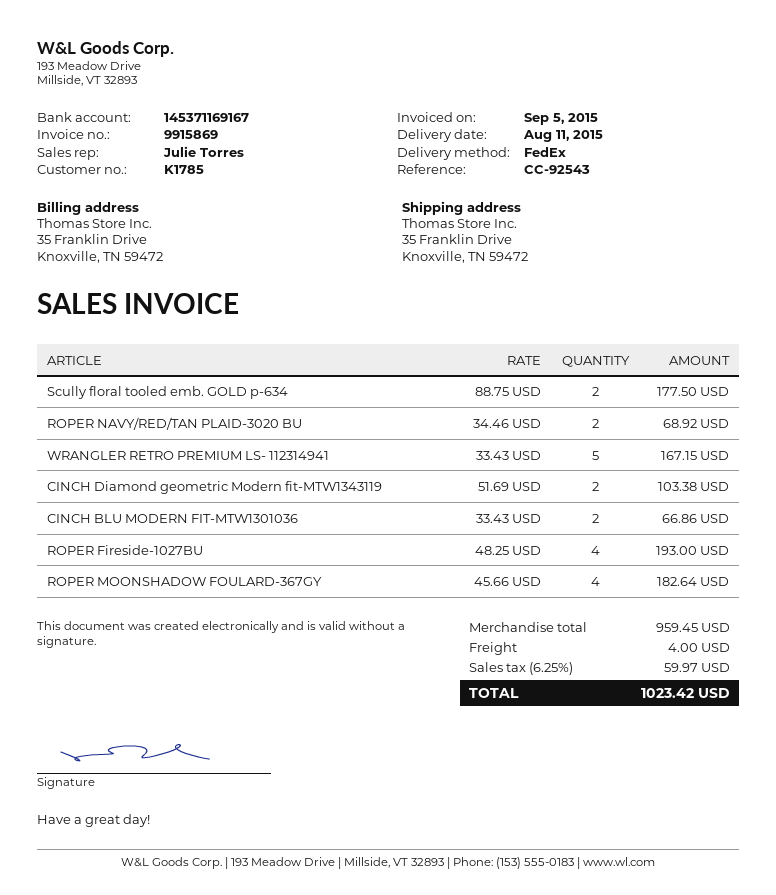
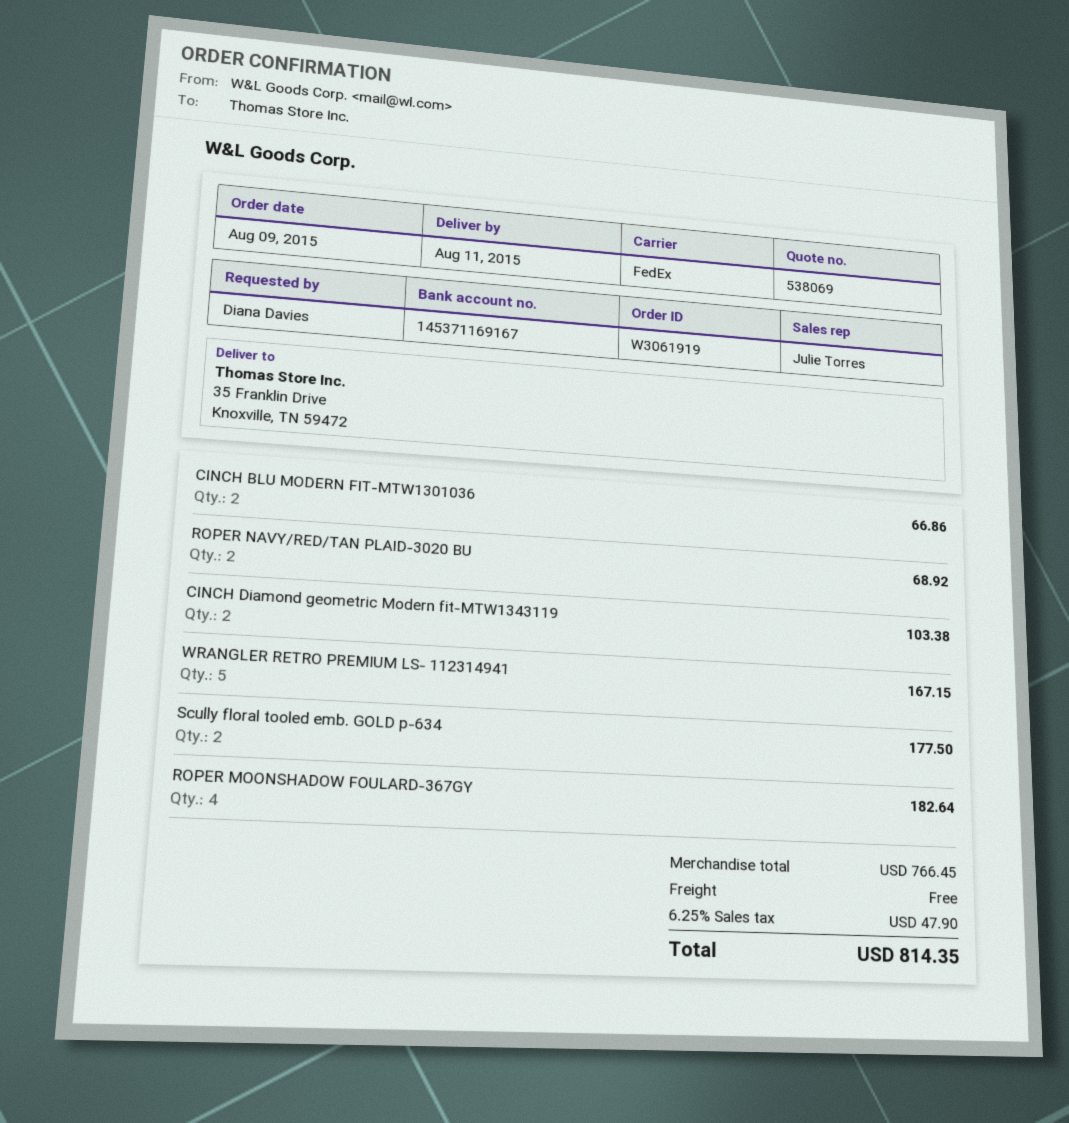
ROPER Fireside-1027BU: 4 for 193.00 -> none
subtotal: 959.45 -> 766.45
shipping: 4.00 -> 0.00
tax: 6.25% = 59.97 -> 6.25% = 47.90
total: 1023.42 -> 814.35

